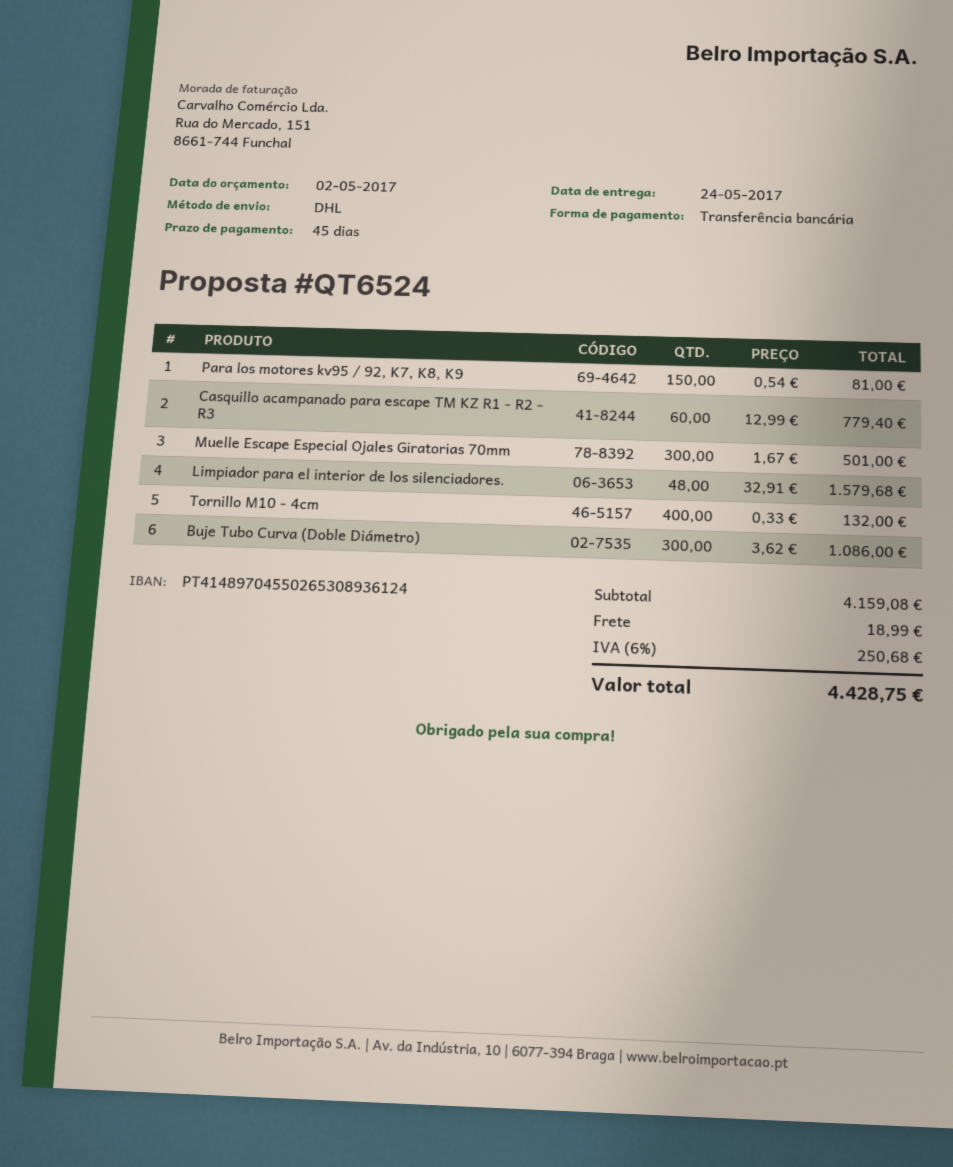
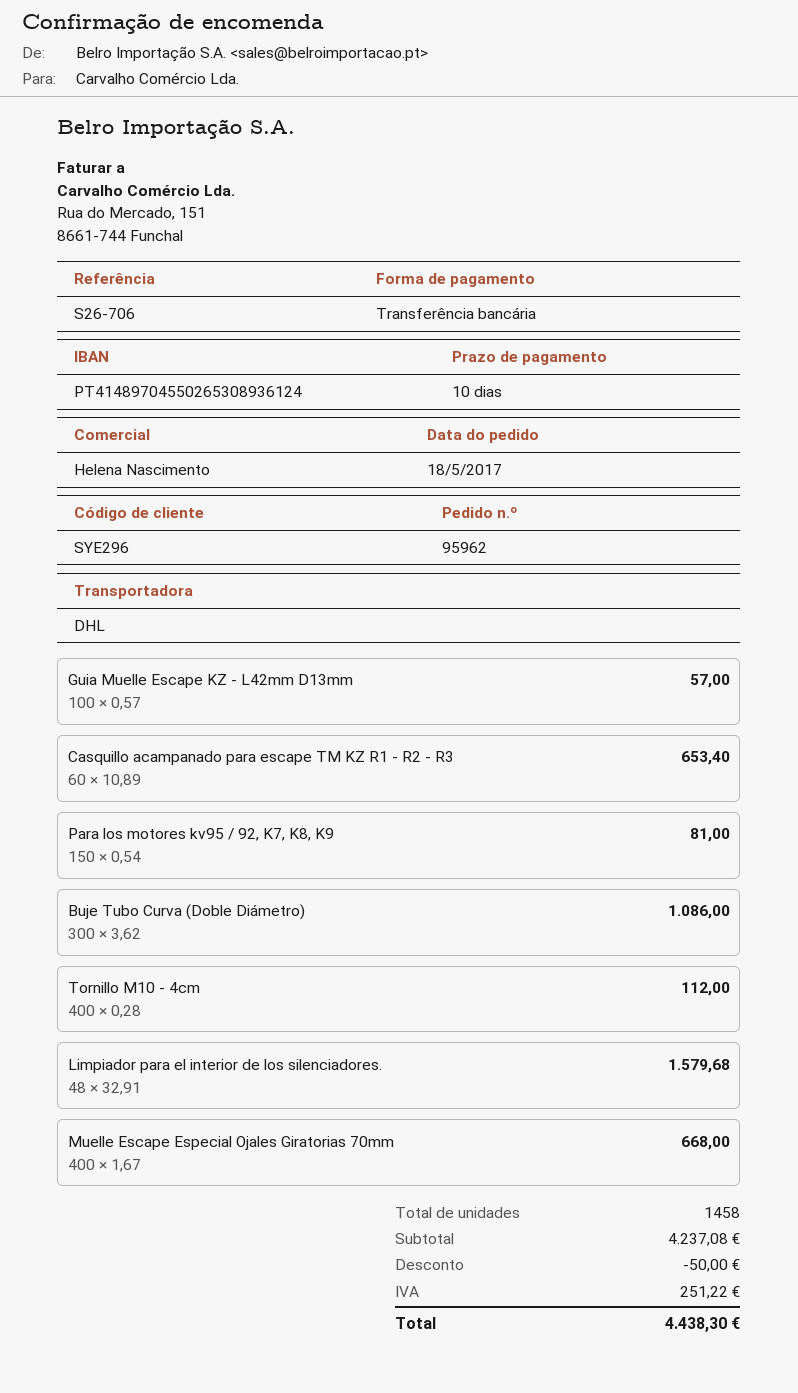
payment terms: 45 days -> 10 days
Casquillo acampanado para escape TM KZ R1 - R2 - R3: 60 x 12.99 = 779.40 -> 60 x 10.89 = 653.40
Muelle Escape Especial Ojales Giratorias 70mm: 300 x 1.67 = 501.00 -> 400 x 1.67 = 668.00
Tornillo M10 - 4cm: 400 x 0.33 = 132.00 -> 400 x 0.28 = 112.00
Guia Muelle Escape KZ - L42mm D13mm: none -> 100 x 0.57 = 57.00
subtotal: 4159.08 -> 4237.08
discount: none -> 50.00
shipping: 18.99 -> none
tax: 250.68 -> 251.22
total: 4428.75 -> 4438.30

